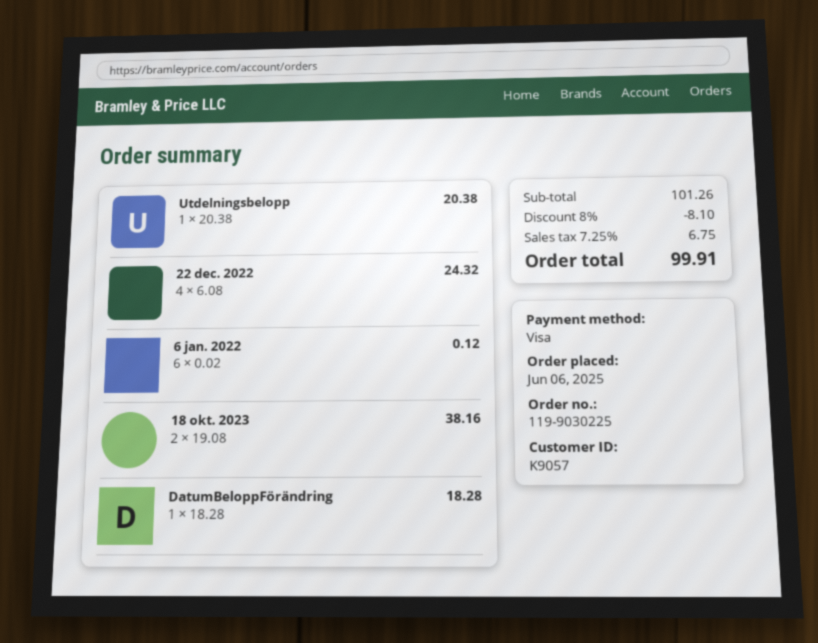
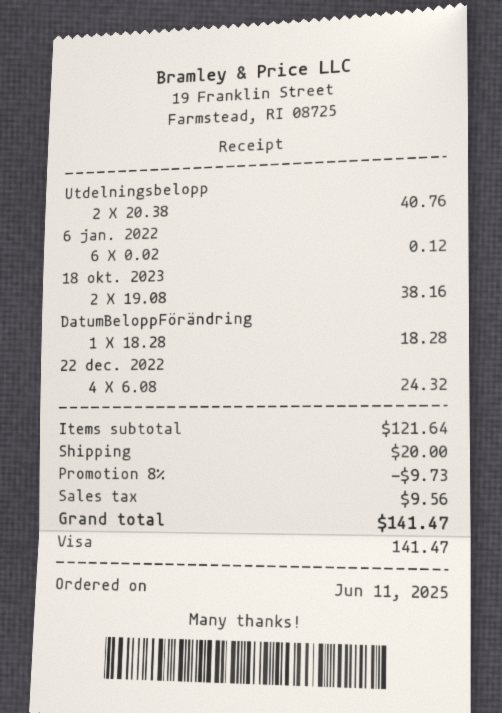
order date: 2025-06-06 -> 2025-06-11
Utdelningsbelopp: 1 x 20.38 = 20.38 -> 2 x 20.38 = 40.76
subtotal: 101.26 -> 121.64
discount: 8% = 8.10 -> 8% = 9.73
shipping: none -> 20.00
tax: 6.75 -> 9.56
total: 99.91 -> 141.47

